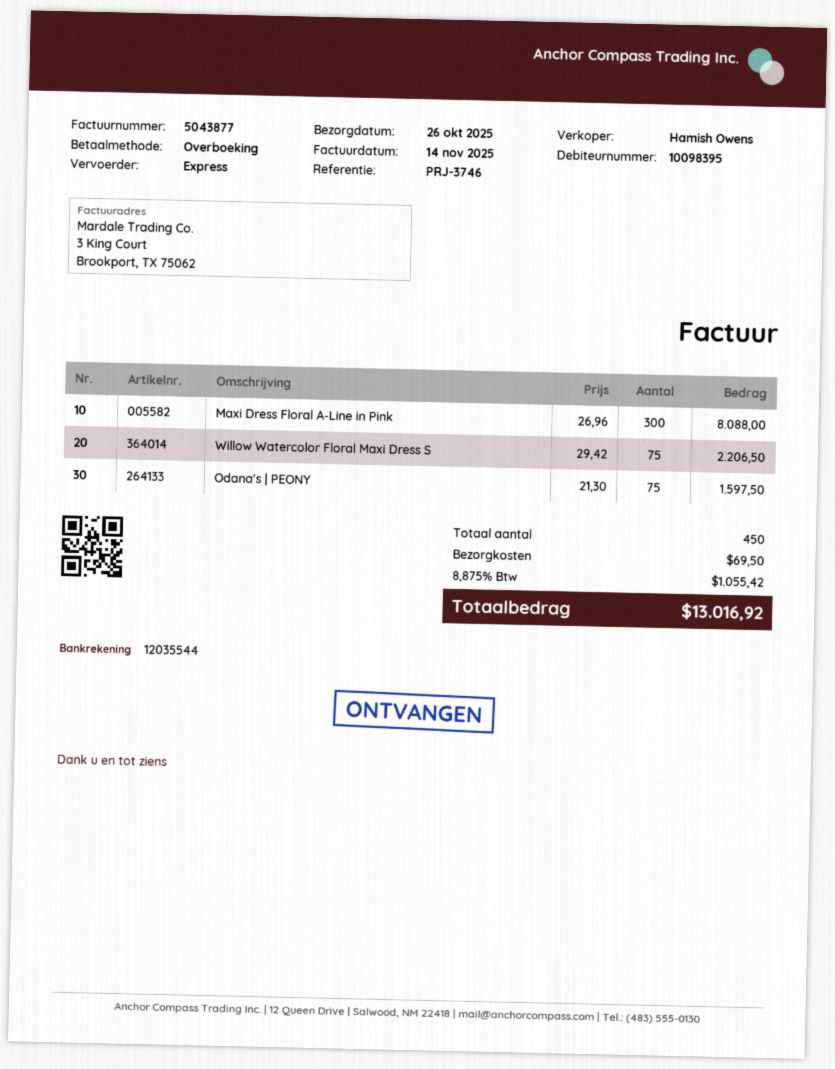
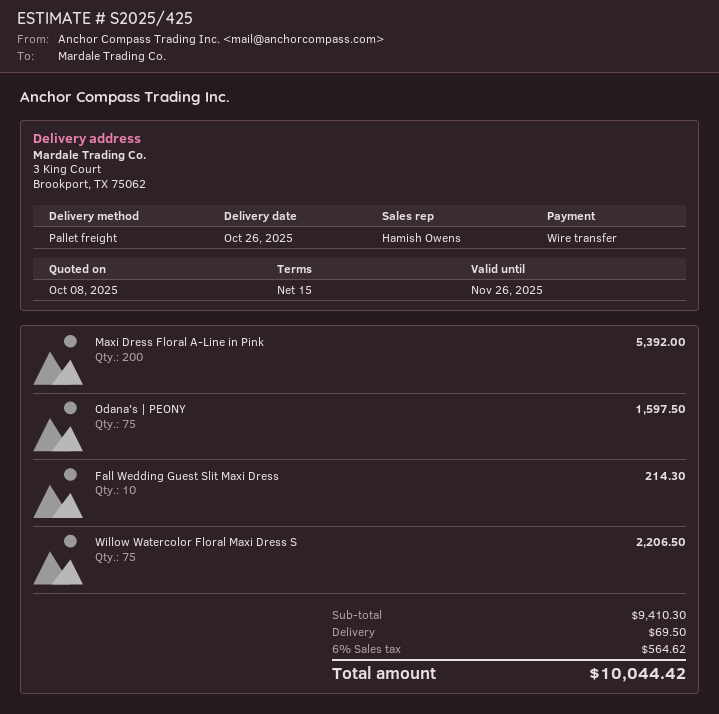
shipping method: express -> pallet freight
Maxi Dress Floral A-Line in Pink: 300 for 8088.00 -> 200 for 5392.00
Fall Wedding Guest Slit Maxi Dress: none -> 10 for 214.30
tax: 8.875% = 1055.42 -> 6% = 564.62
total: 13016.92 -> 10044.42

